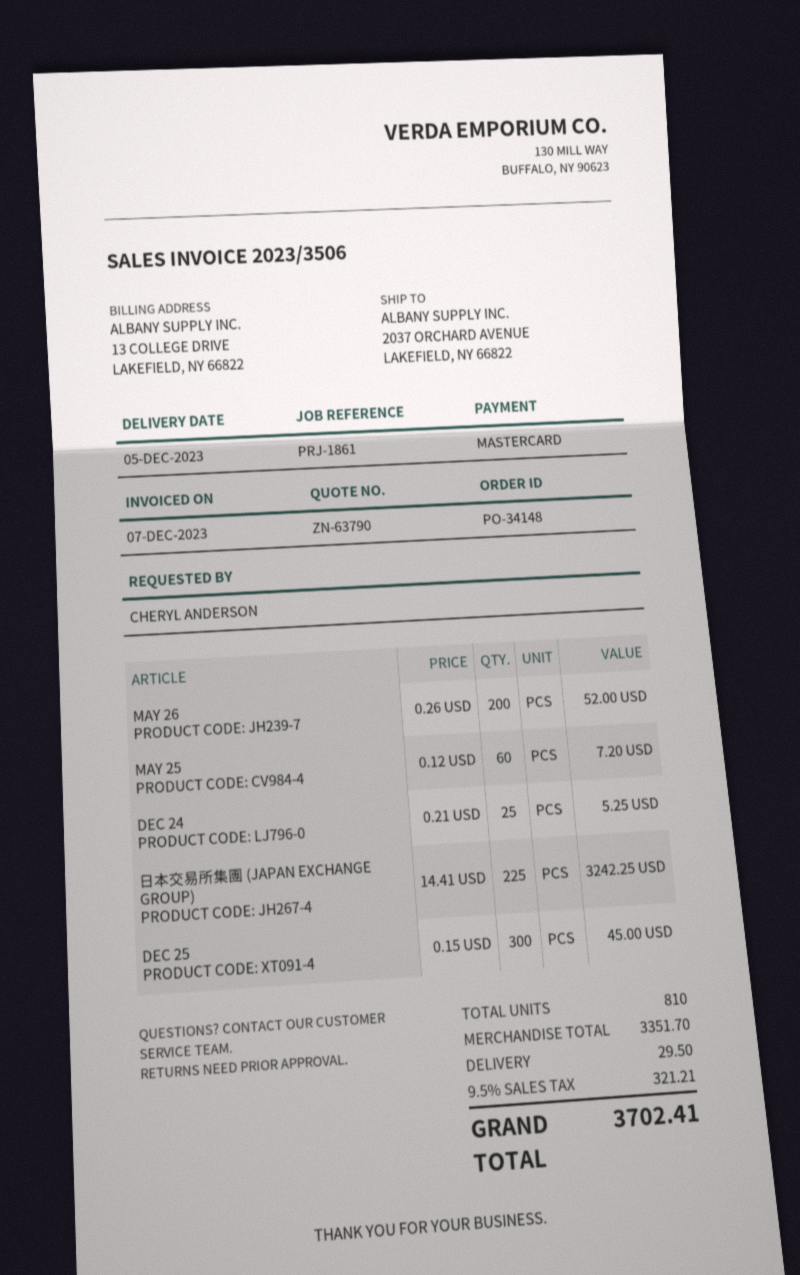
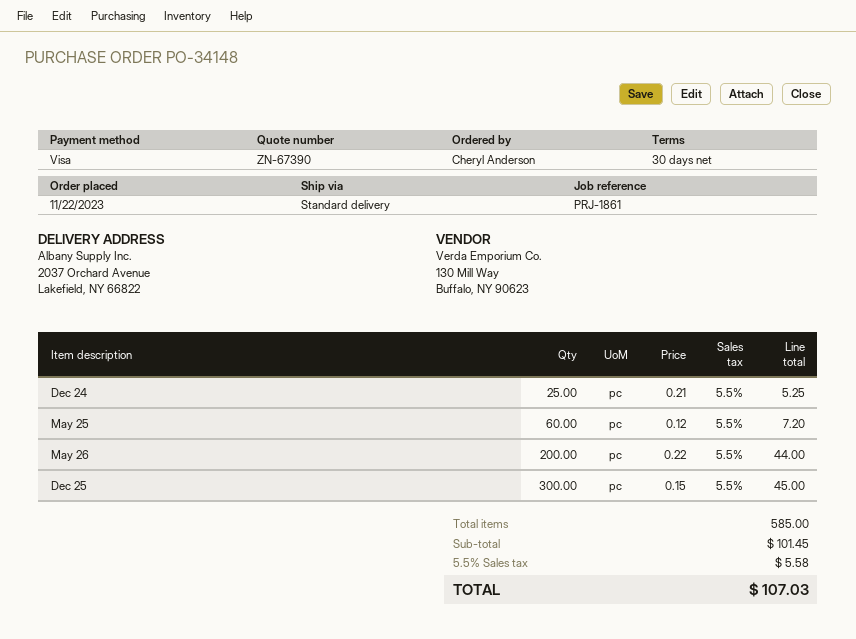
quote number: ZN-63790 -> ZN-67390
payment method: Mastercard -> Visa
MAY 26: 200 x 0.26 = 52.00 -> 200 x 0.22 = 44.00
日本交易所集團 (JAPAN EXCHANGE GROUP): 225 x 14.41 = 3242.25 -> none
total quantity: 810 -> 585
subtotal: 3351.70 -> 101.45
shipping: 29.50 -> none
tax: 9.5% = 321.21 -> 5.5% = 5.58
total: 3702.41 -> 107.03

